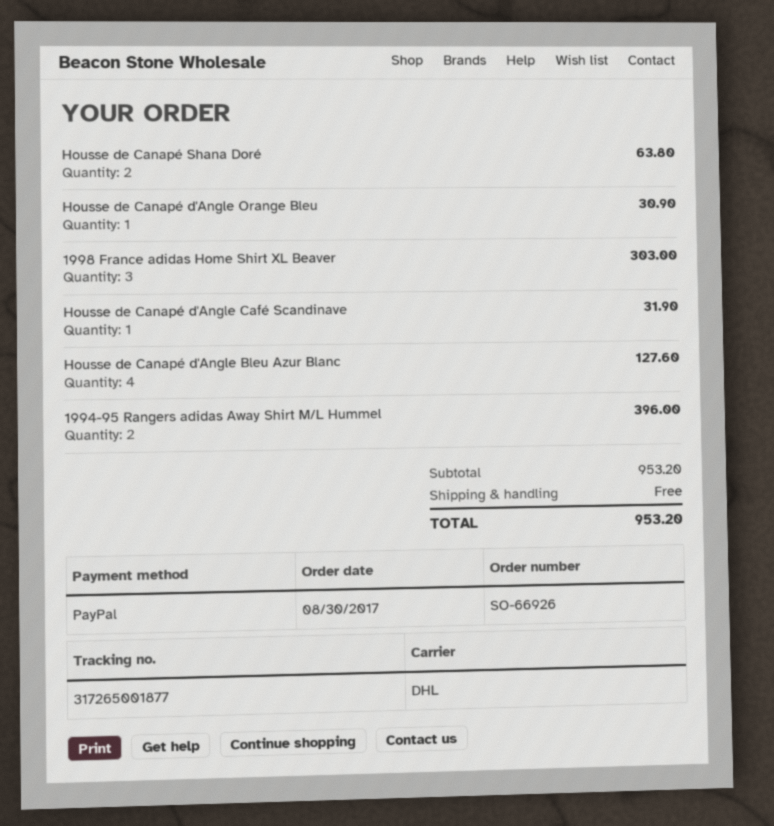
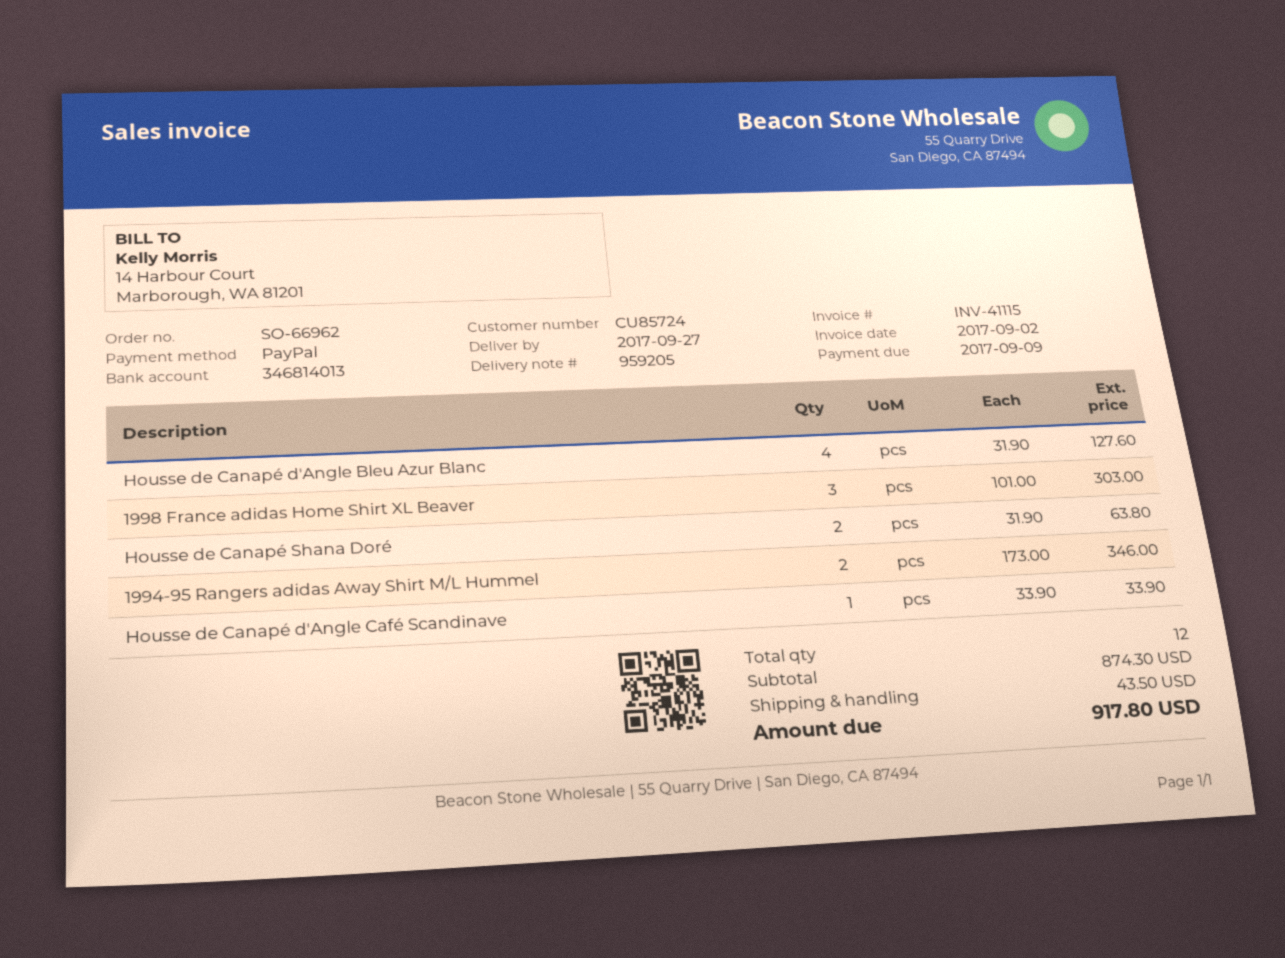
order number: SO-66926 -> SO-66962
Housse de Canapé d'Angle Orange Bleu: 1 for 30.90 -> none
Housse de Canapé d'Angle Café Scandinave: 1 for 31.90 -> 1 for 33.90
1994-95 Rangers adidas Away Shirt M/L Hummel: 2 for 396.00 -> 2 for 346.00
subtotal: 953.20 -> 874.30
shipping: 0.00 -> 43.50
total: 953.20 -> 917.80

